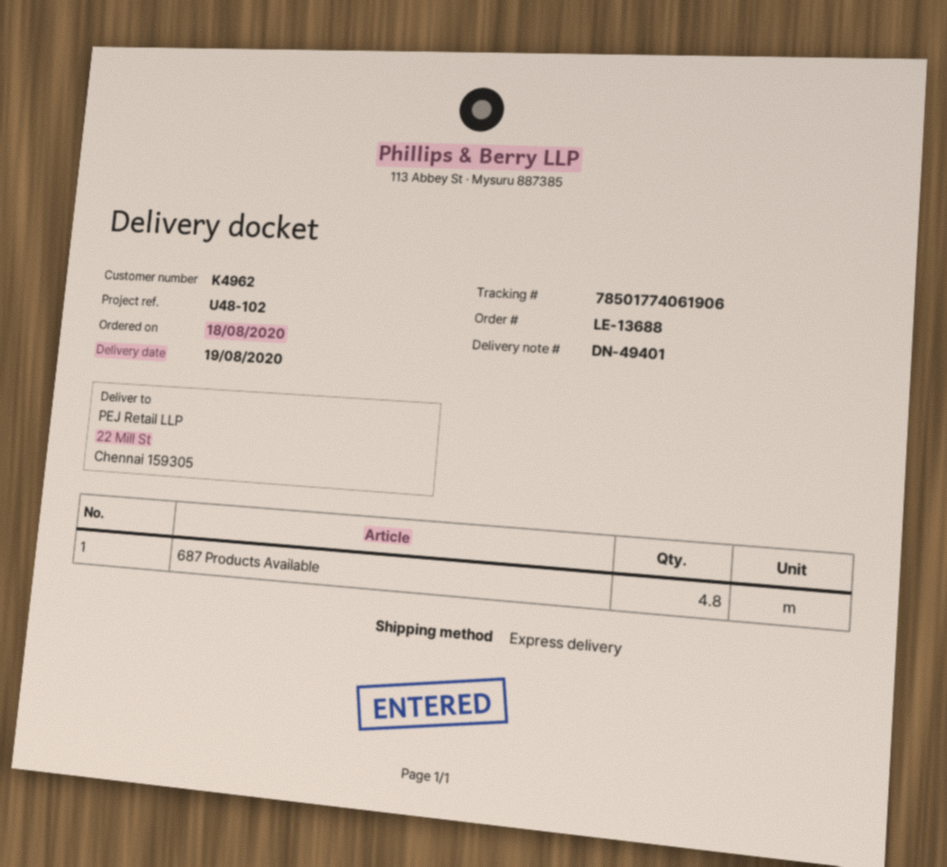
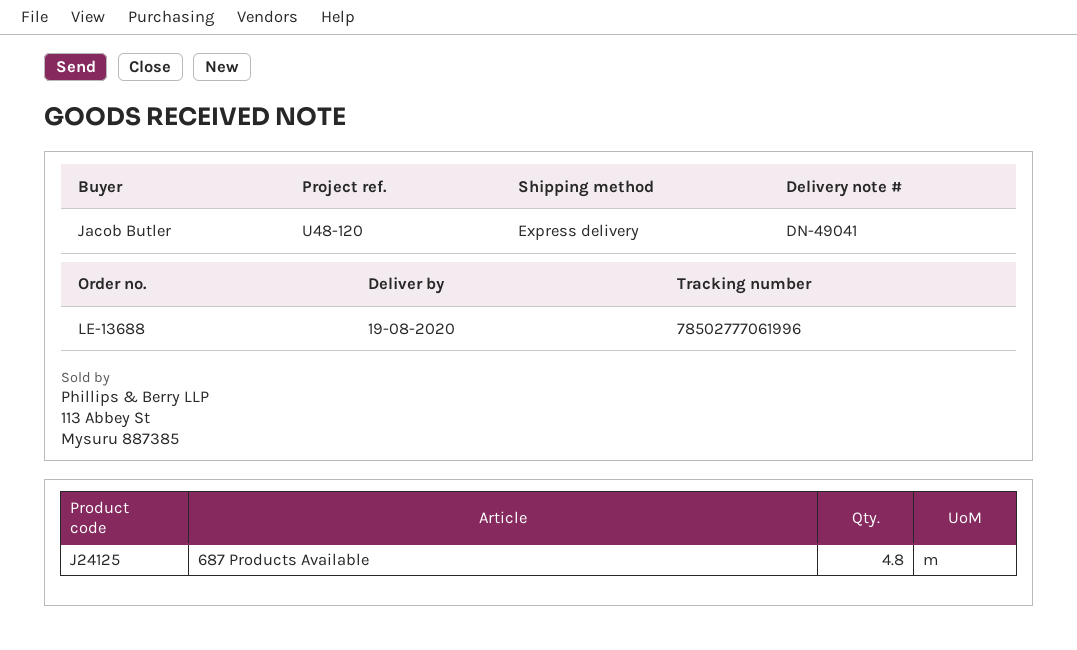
delivery note number: DN-49401 -> DN-49041
reference: U48-102 -> U48-120
tracking number: 78501774061906 -> 78502777061996

